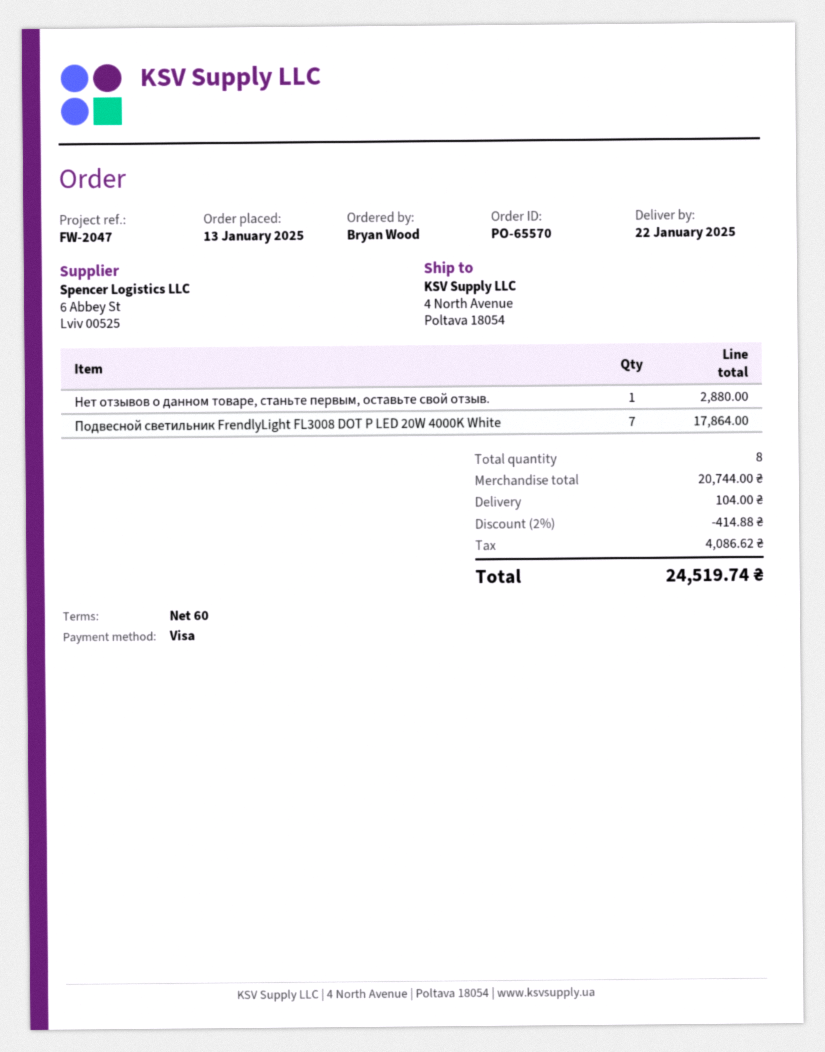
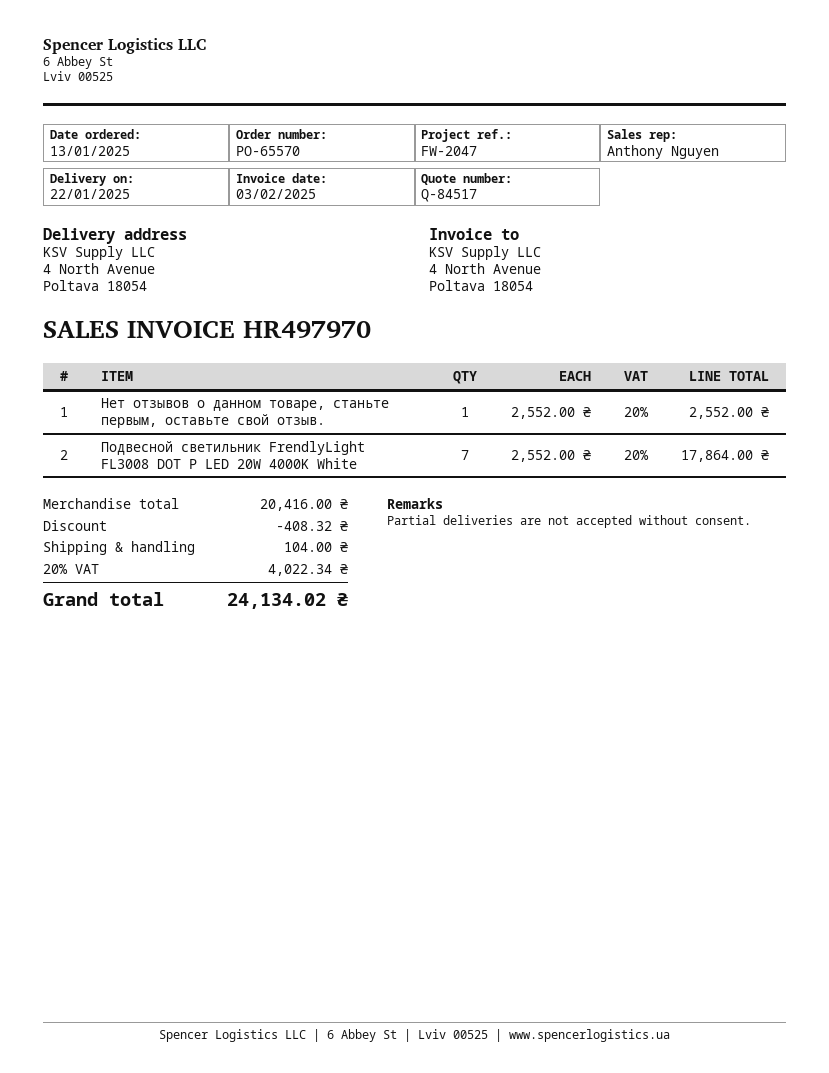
Нет отзывов о данном товаре, станьте первым, оставьте свой отзыв.: 1 for 2880.00 -> 1 for 2552.00
subtotal: 20744.00 -> 20416.00
discount: 414.88 -> 408.32
tax: 4086.62 -> 4022.34
total: 24519.74 -> 24134.02

